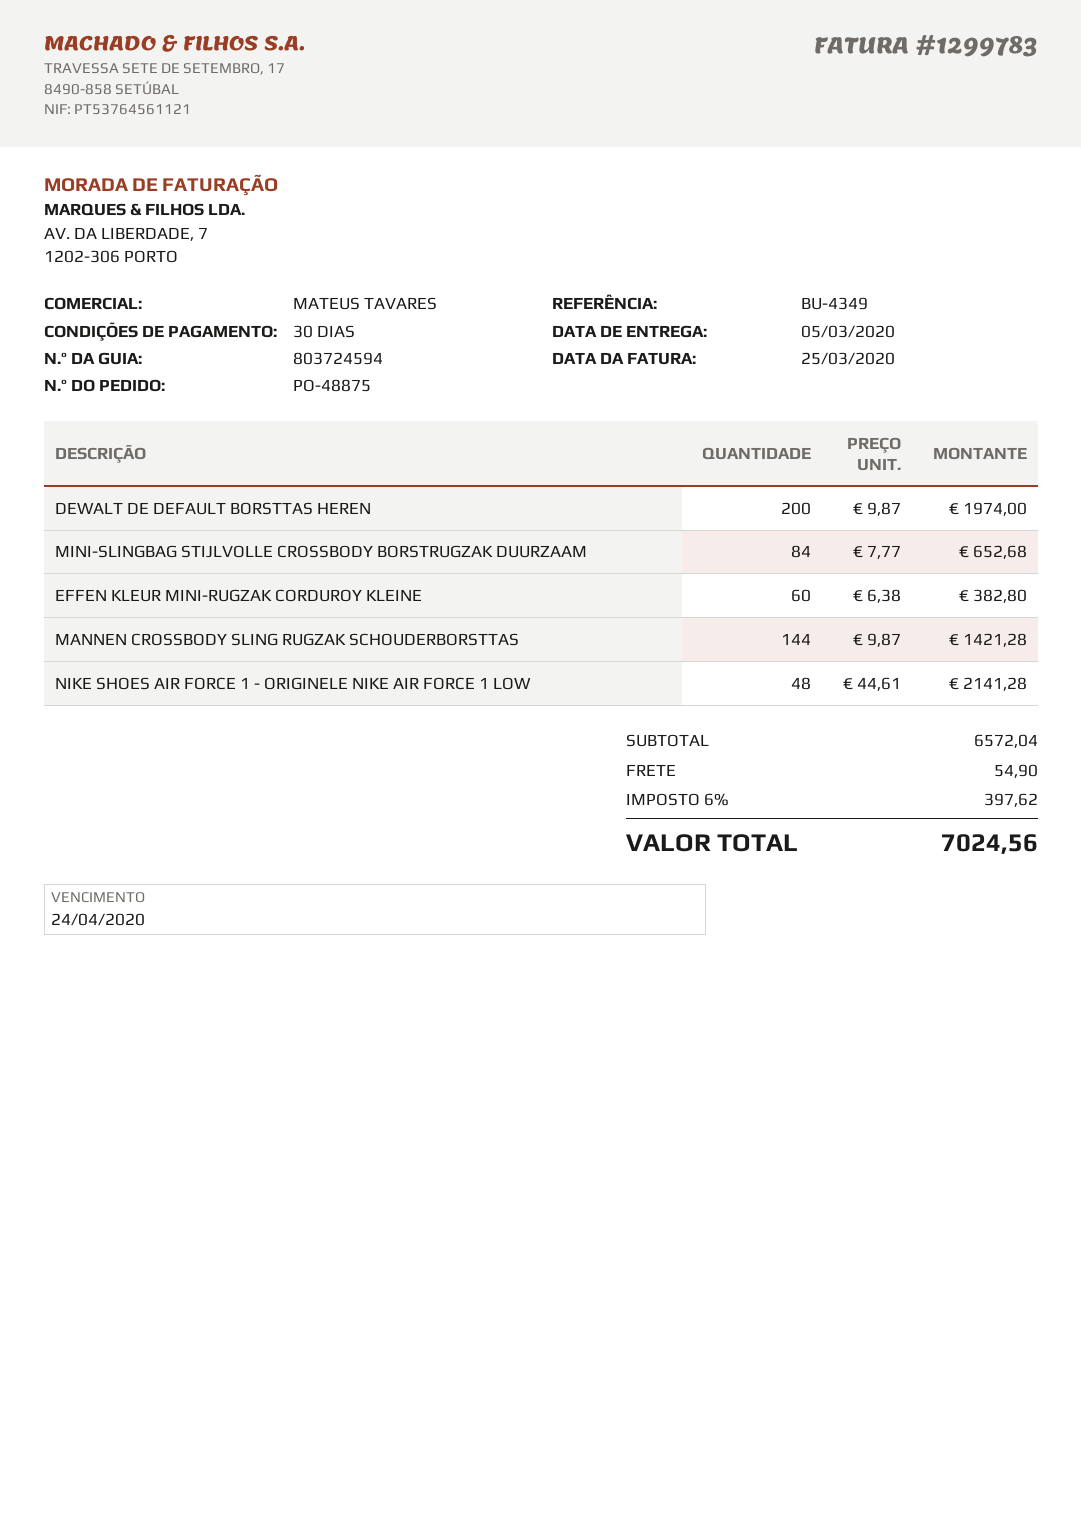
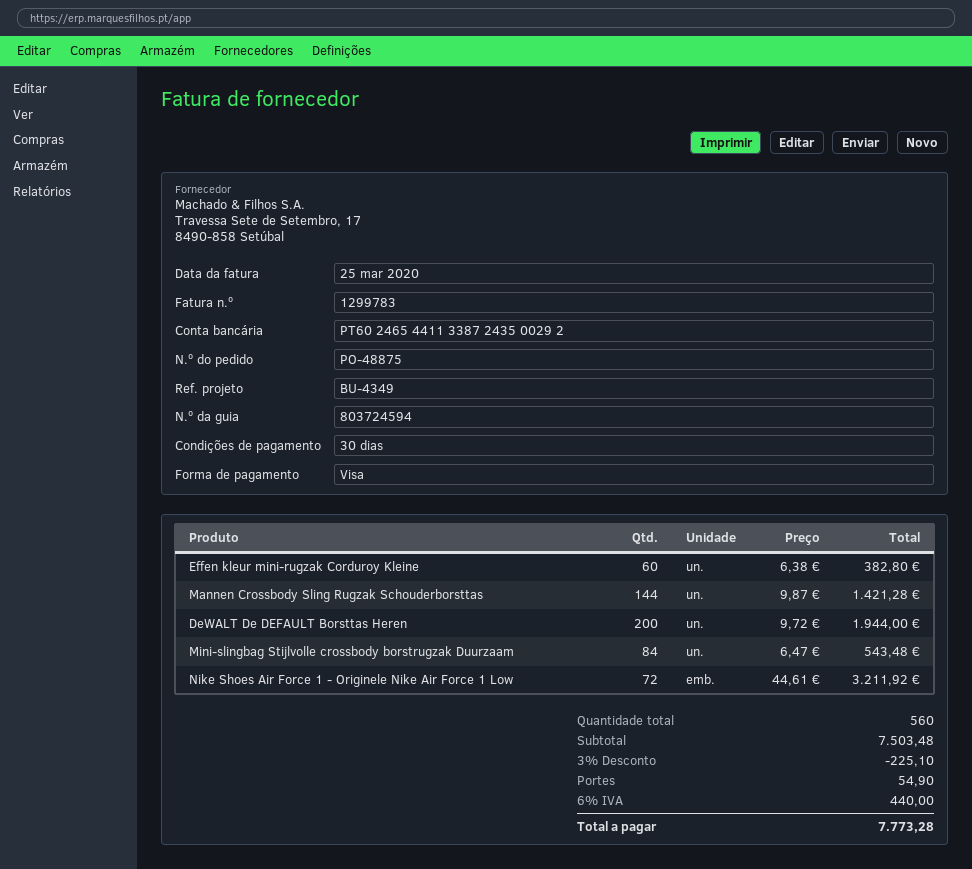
DEWALT DE DEFAULT BORSTTAS HEREN: 200 x 9.87 = 1974.00 -> 200 x 9.72 = 1944.00
MINI-SLINGBAG STIJLVOLLE CROSSBODY BORSTRUGZAK DUURZAAM: 84 x 7.77 = 652.68 -> 84 x 6.47 = 543.48
NIKE SHOES AIR FORCE 1 - ORIGINELE NIKE AIR FORCE 1 LOW: 48 x 44.61 = 2141.28 -> 72 x 44.61 = 3211.92
subtotal: 6572.04 -> 7503.48
discount: none -> 3% = 225.10
tax: 6% = 397.62 -> 6% = 440.00
total: 7024.56 -> 7773.28

